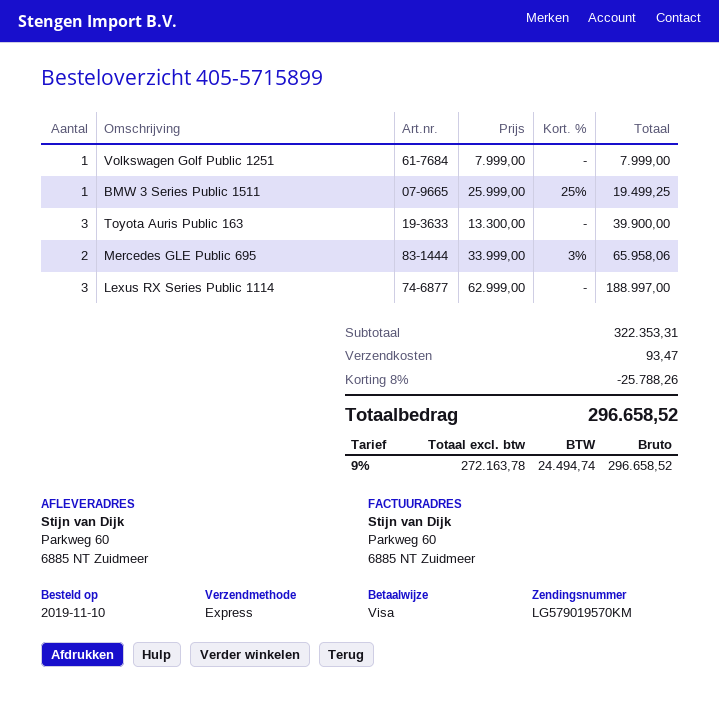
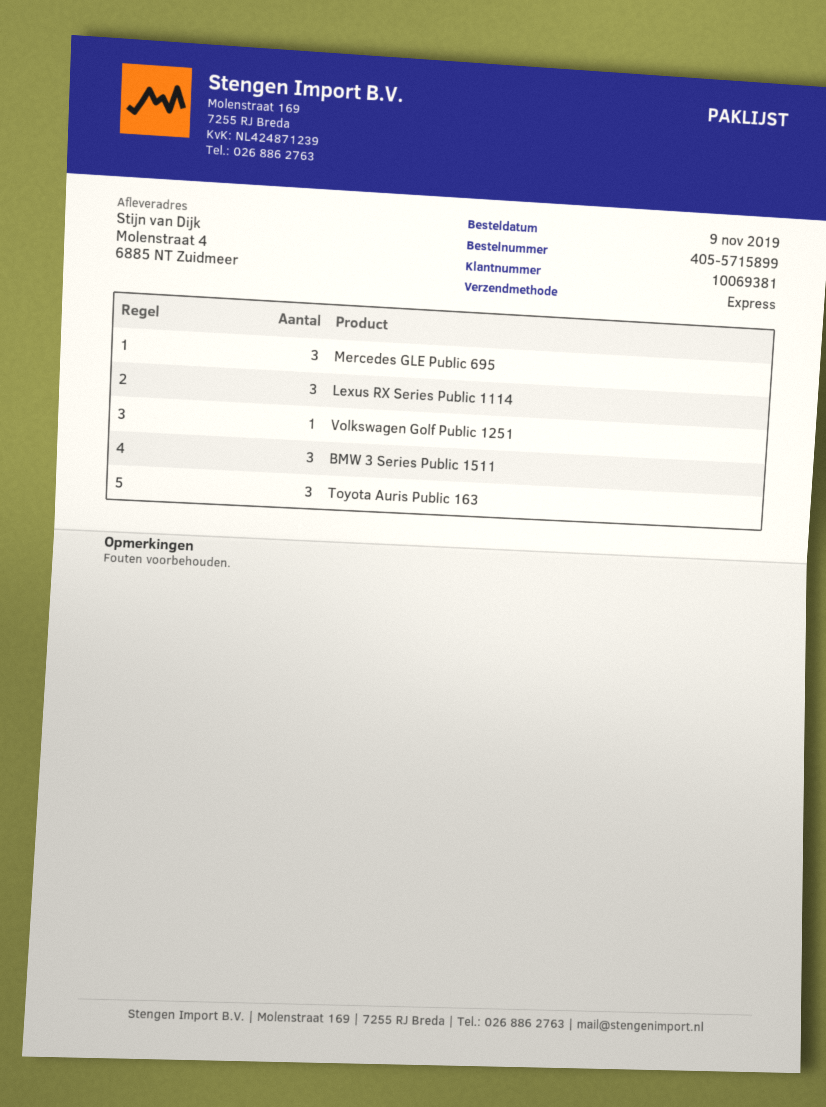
order date: 2019-11-10 -> 2019-11-09
ship to: Parkweg 60, 6885 NT Zuidmeer -> Molenstraat 4, 6885 NT Zuidmeer
BMW 3 Series Public 1511: 1 -> 3
Mercedes GLE Public 695: 2 -> 3

